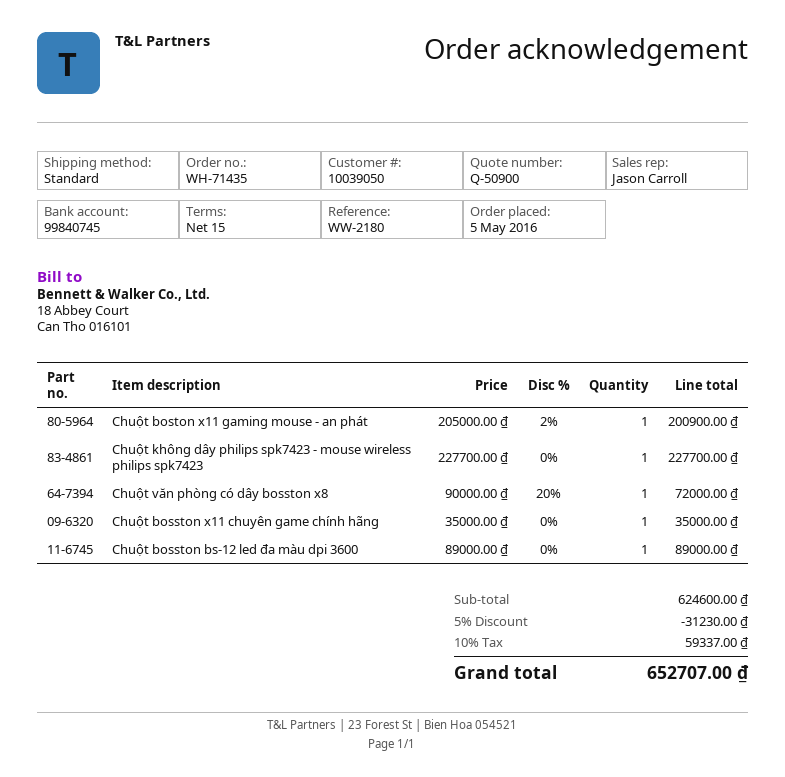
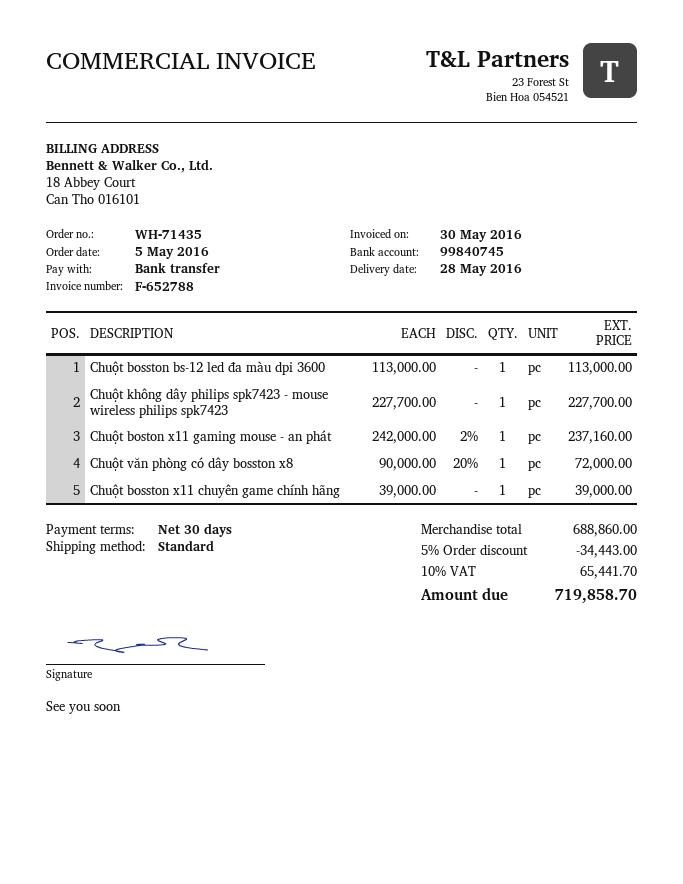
payment terms: 15 days -> 30 days
Chuột boston x11 gaming mouse - an phát: 1 x 205000.00 - 2% = 200900.00 -> 1 x 242000.00 - 2% = 237160.00
Chuột bosston x11 chuyên game chính hãng: 1 x 35000.00 = 35000.00 -> 1 x 39000.00 = 39000.00
Chuột bosston bs-12 led đa màu dpi 3600: 1 x 89000.00 = 89000.00 -> 1 x 113000.00 = 113000.00
subtotal: 624600.00 -> 688860.00
discount: 5% = 31230.00 -> 5% = 34443.00
tax: 10% = 59337.00 -> 10% = 65441.70
total: 652707.00 -> 719858.70

